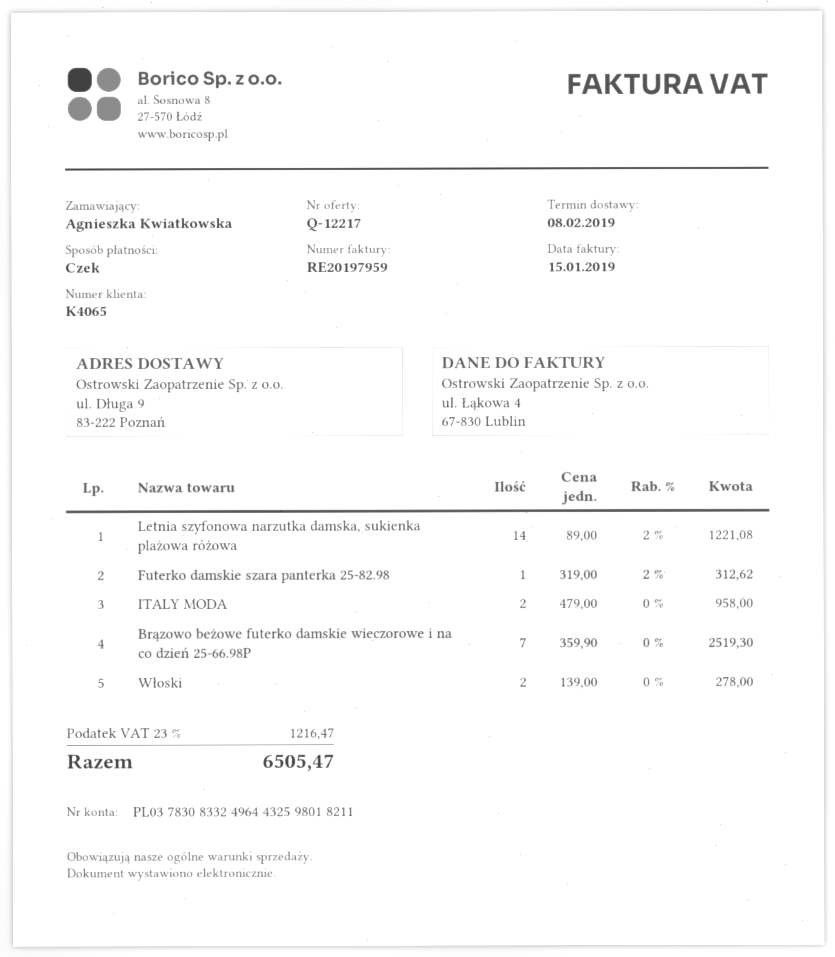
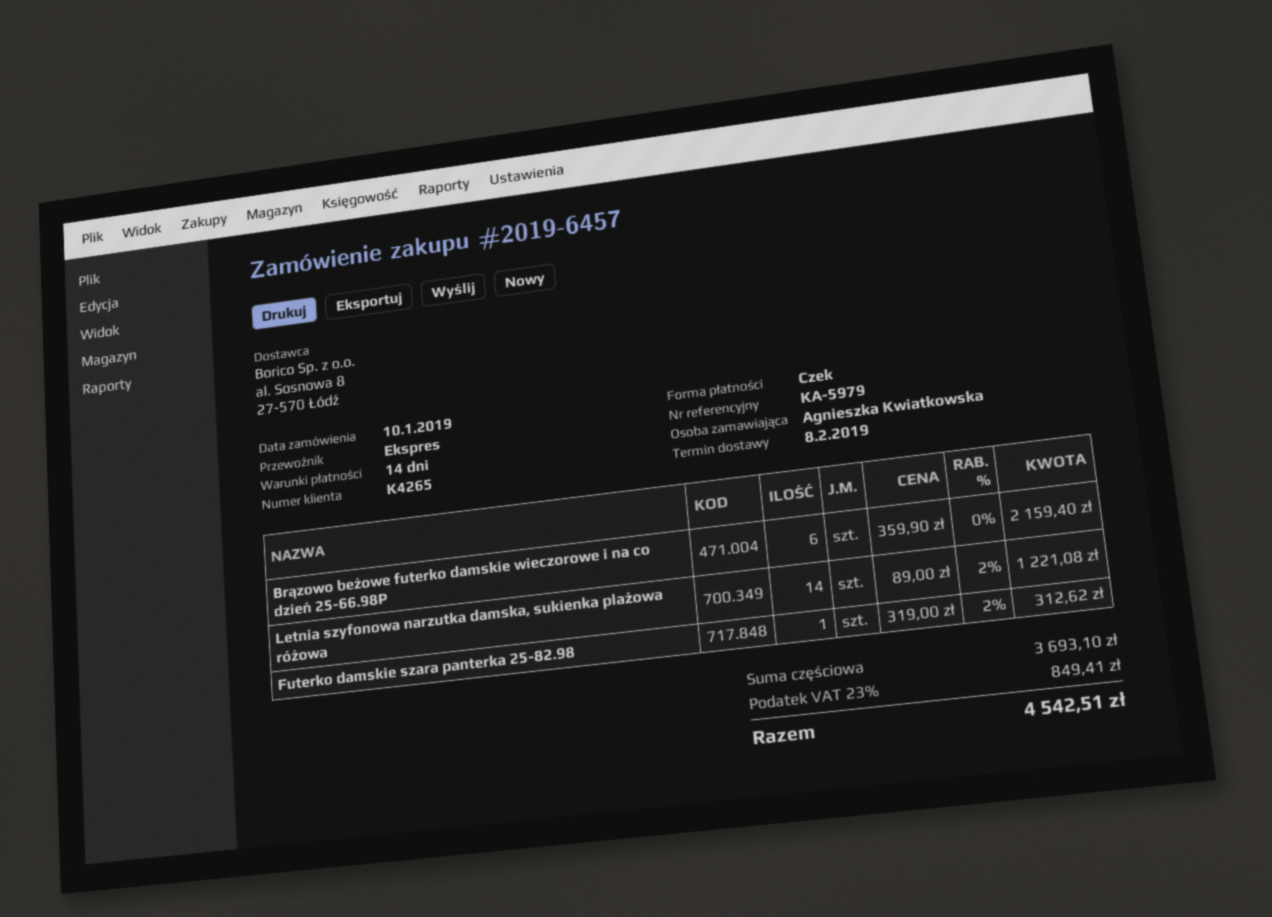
customer number: K4065 -> K4265
ITALY MODA: 2 x 479.00 = 958.00 -> none
Brązowo beżowe futerko damskie wieczorowe i na co dzień 25-66.98P: 7 x 359.90 = 2519.30 -> 6 x 359.90 = 2159.40
Włoski: 2 x 139.00 = 278.00 -> none
tax: 23% = 1216.47 -> 23% = 849.41
total: 6505.47 -> 4542.51

